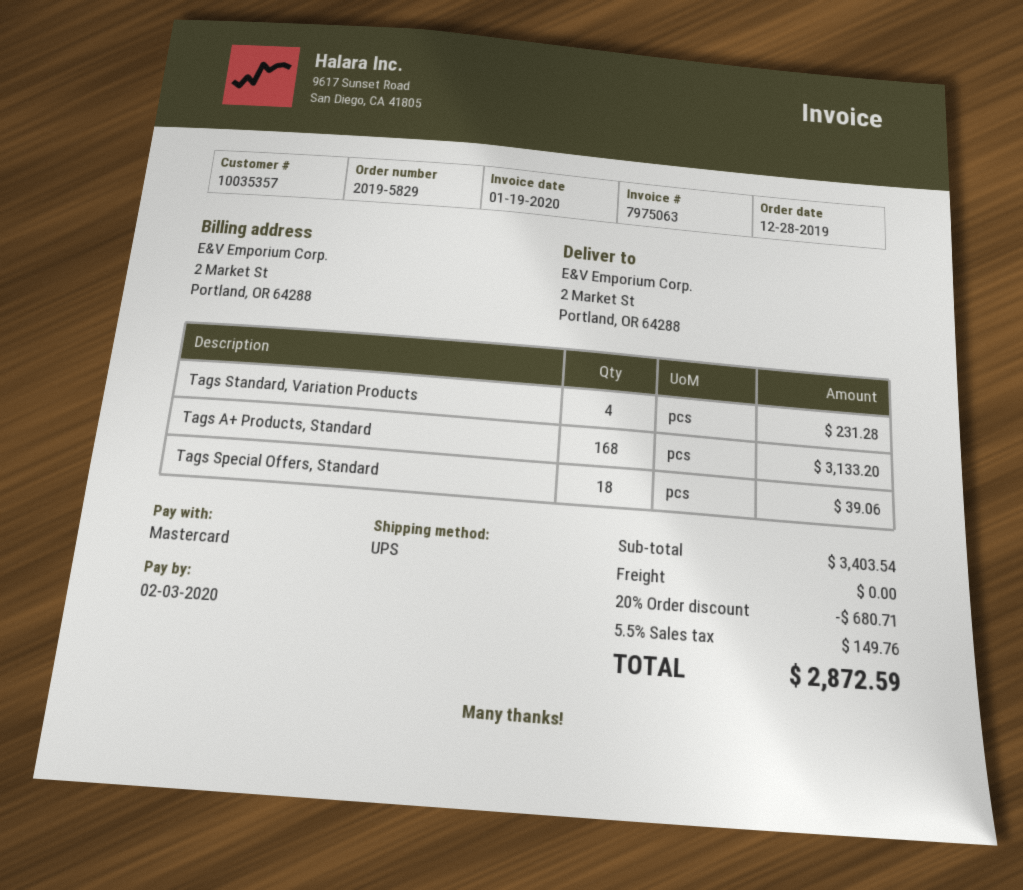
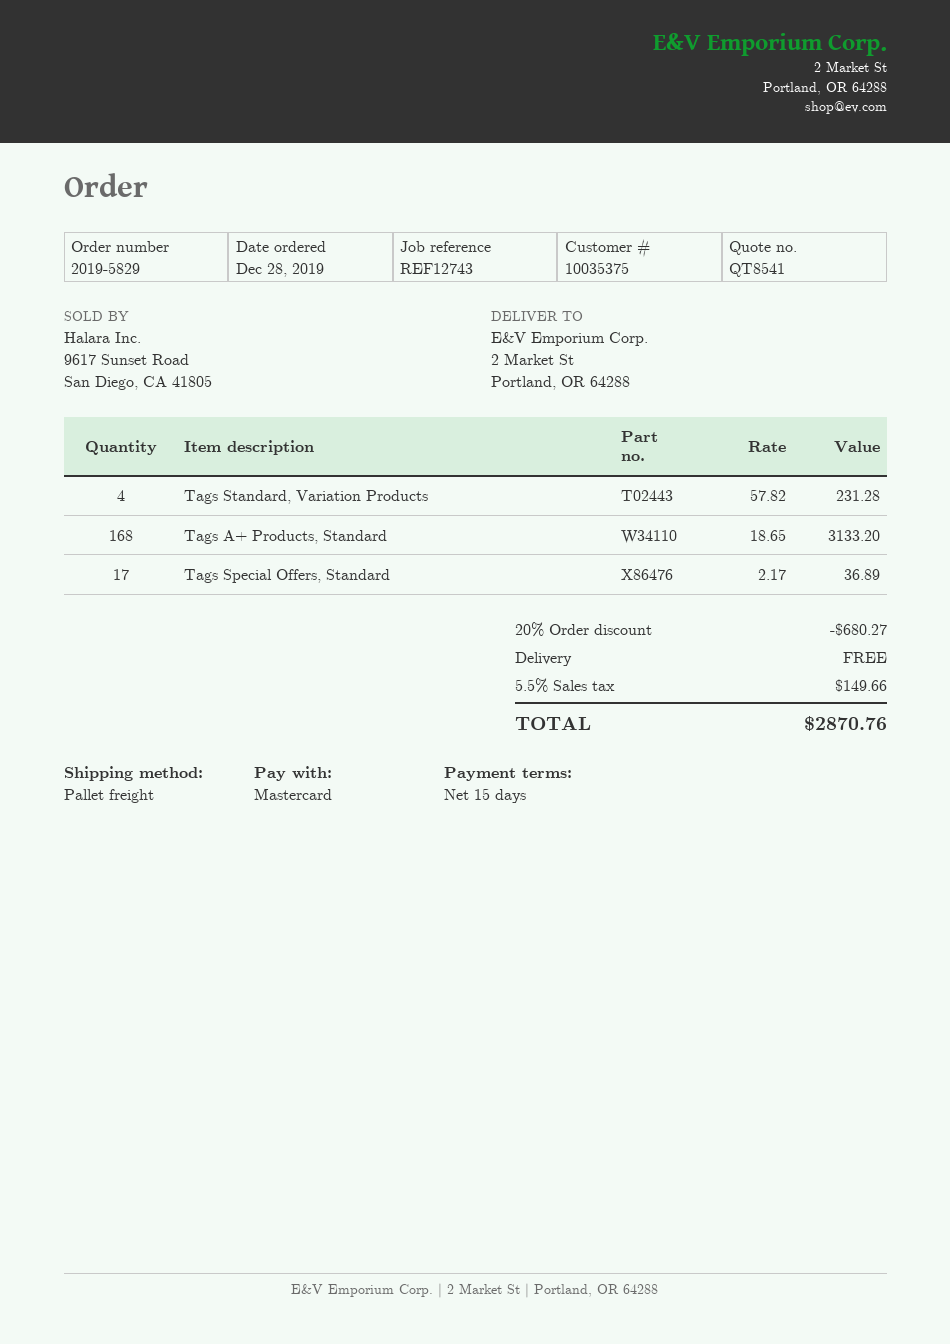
customer number: 10035357 -> 10035375
shipping method: UPS -> pallet freight
Tags Special Offers, Standard: 18 for 39.06 -> 17 for 36.89
discount: 20% = 680.71 -> 20% = 680.27
tax: 5.5% = 149.76 -> 5.5% = 149.66
total: 2872.59 -> 2870.76

